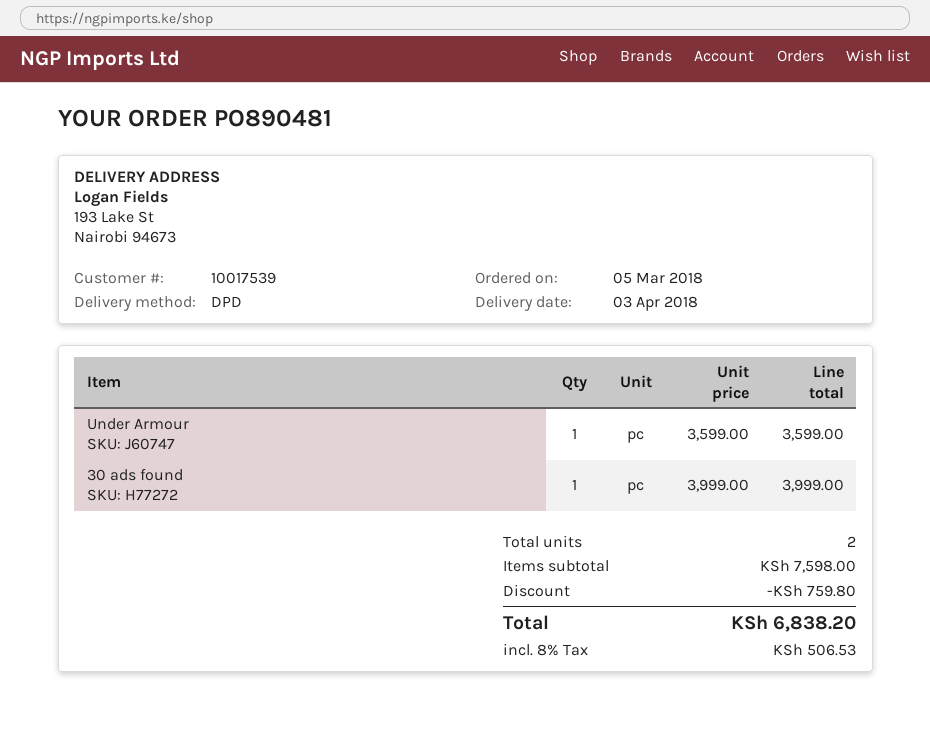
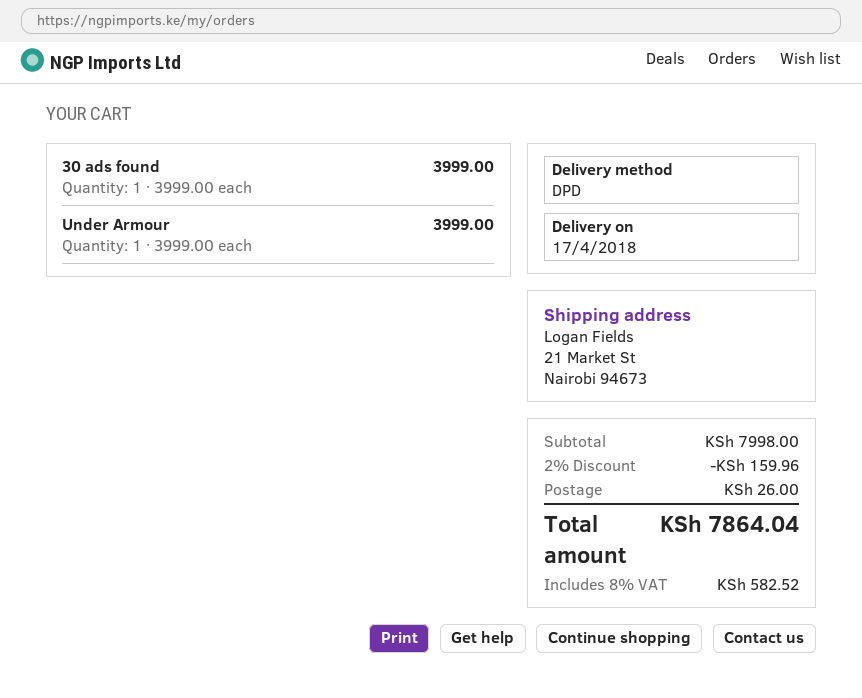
delivery date: 2018-04-03 -> 2018-04-17
ship to: 193 Lake St, Nairobi 94673 -> 21 Market St, Nairobi 94673
Under Armour: 1 x 3599.00 = 3599.00 -> 1 x 3999.00 = 3999.00
subtotal: 7598.00 -> 7998.00
discount: 759.80 -> 159.96
shipping: none -> 26.00
tax: 8% = 506.53 -> 8% = 582.52
total: 6838.20 -> 7864.04

